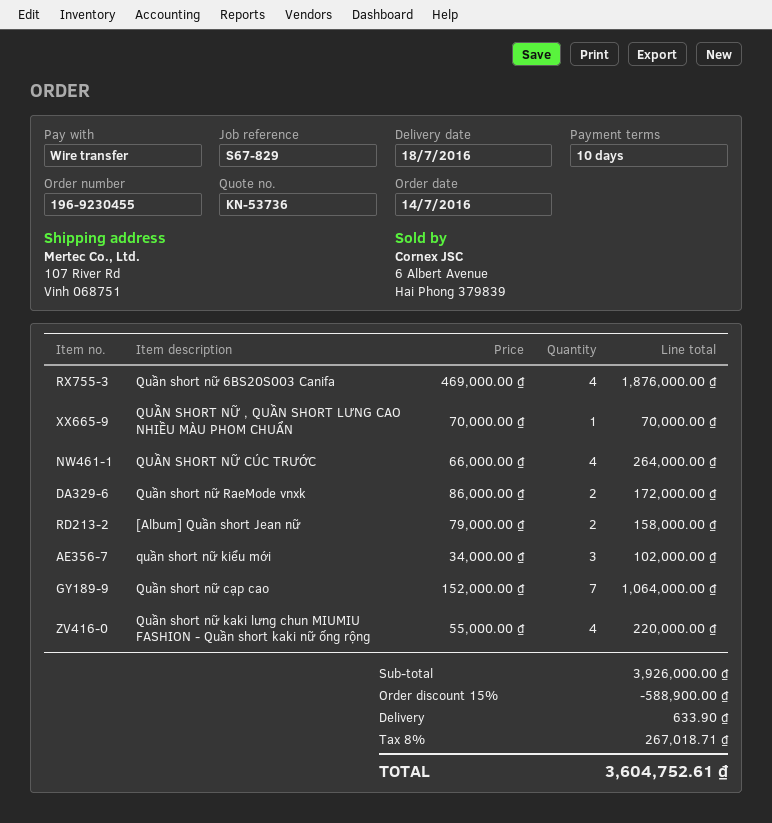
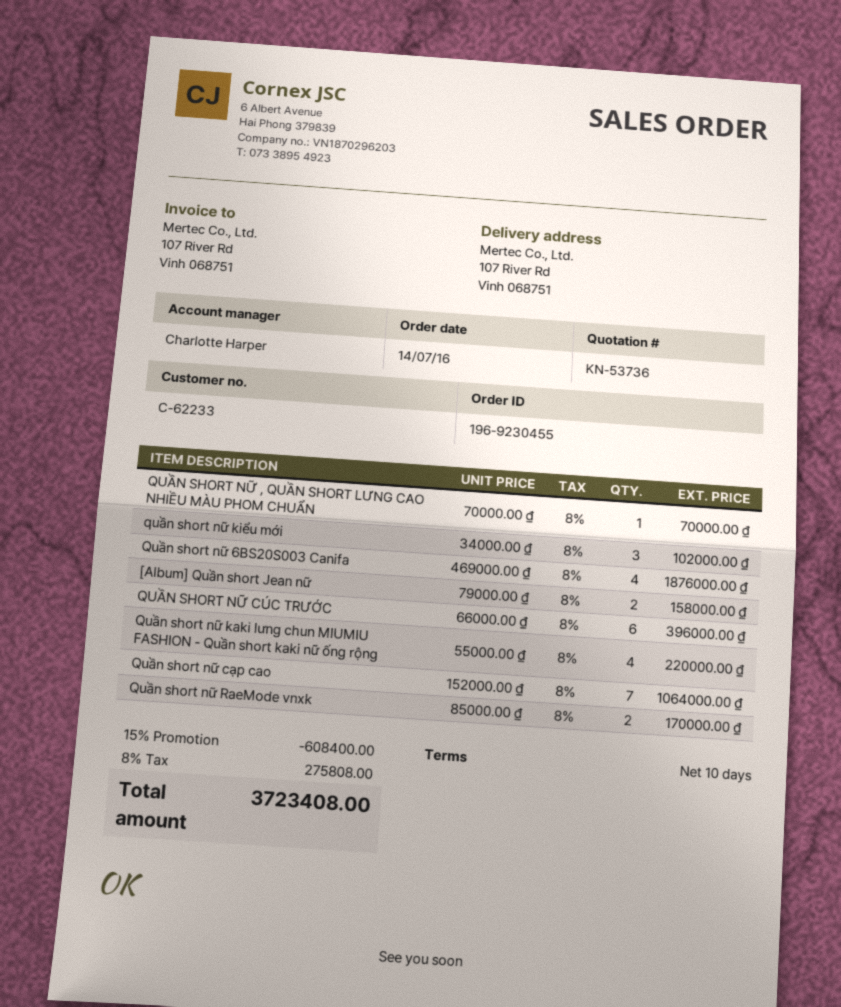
QUẦN SHORT NỮ CÚC TRƯỚC: 4 x 66000.00 = 264000.00 -> 6 x 66000.00 = 396000.00
Quần short nữ RaeMode vnxk: 2 x 86000.00 = 172000.00 -> 2 x 85000.00 = 170000.00
discount: 15% = 588900.00 -> 15% = 608400.00
shipping: 633.90 -> none
tax: 8% = 267018.71 -> 8% = 275808.00
total: 3604752.61 -> 3723408.00

